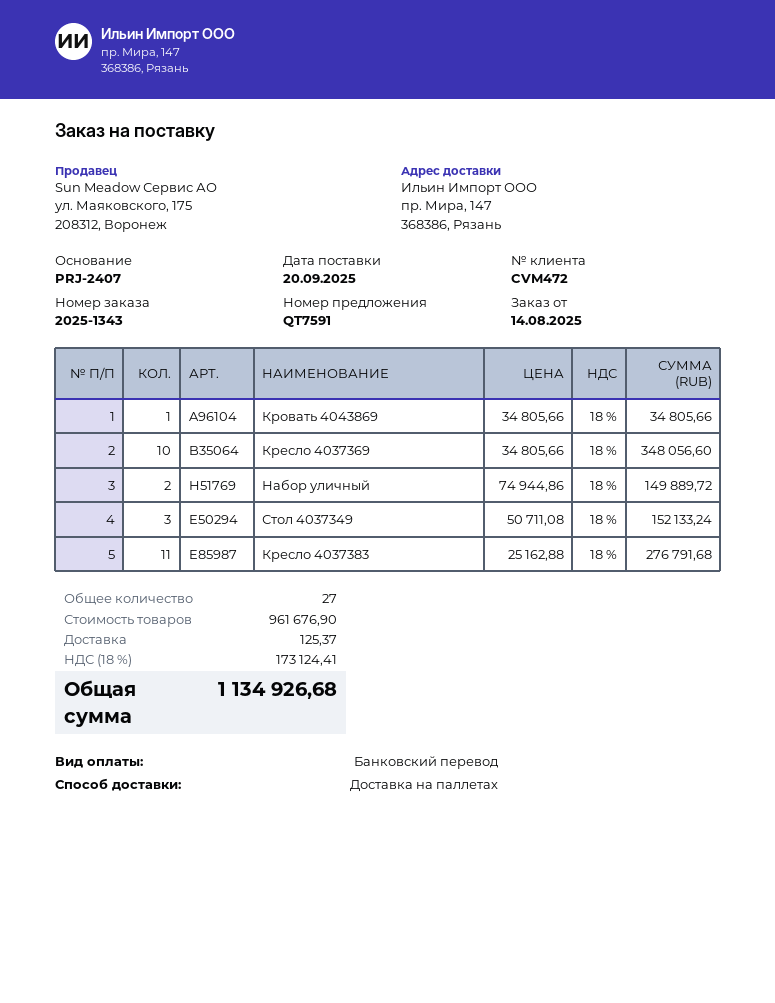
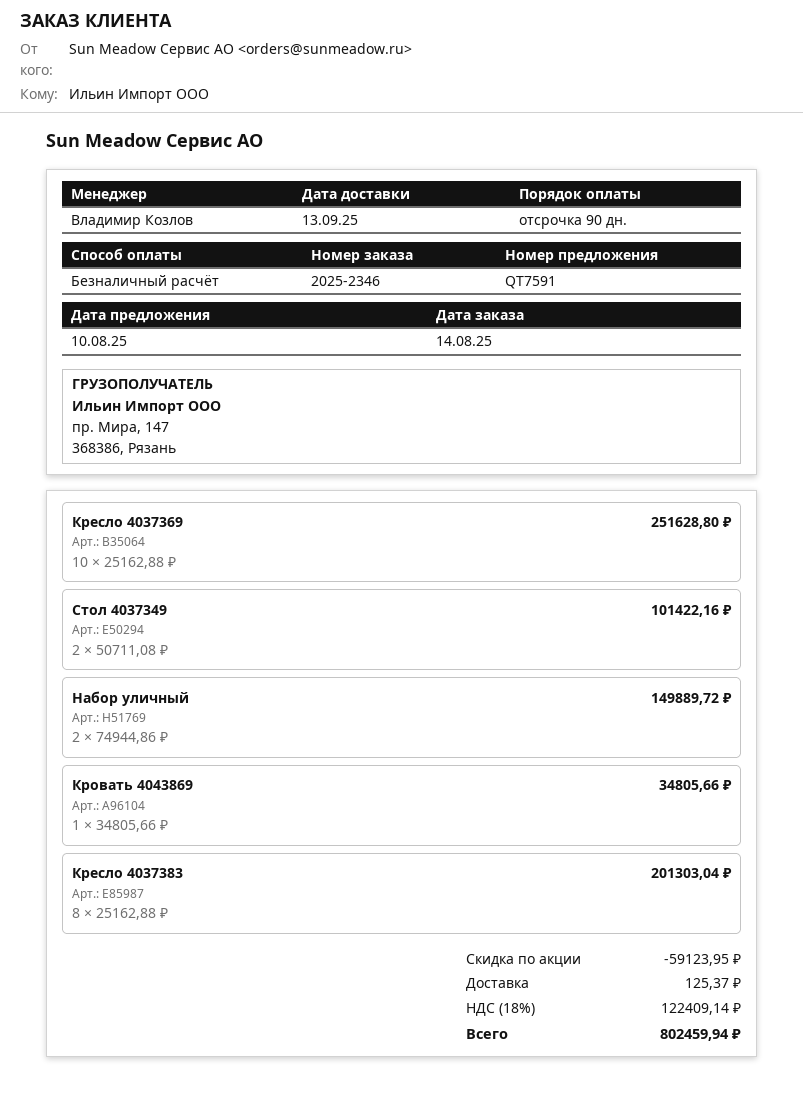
order number: 2025-1343 -> 2025-2346
delivery date: 2025-09-20 -> 2025-09-13
Кресло 4037369: 10 x 34805.66 = 348056.60 -> 10 x 25162.88 = 251628.80
Стол 4037349: 3 x 50711.08 = 152133.24 -> 2 x 50711.08 = 101422.16
Кресло 4037383: 11 x 25162.88 = 276791.68 -> 8 x 25162.88 = 201303.04
discount: none -> 59123.95
tax: 18% = 173124.41 -> 18% = 122409.14
total: 1134926.68 -> 802459.94

